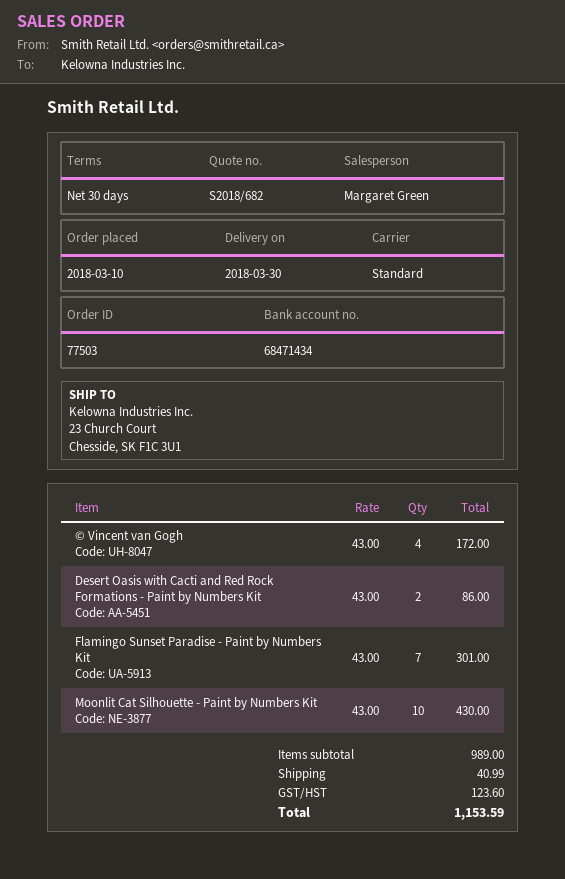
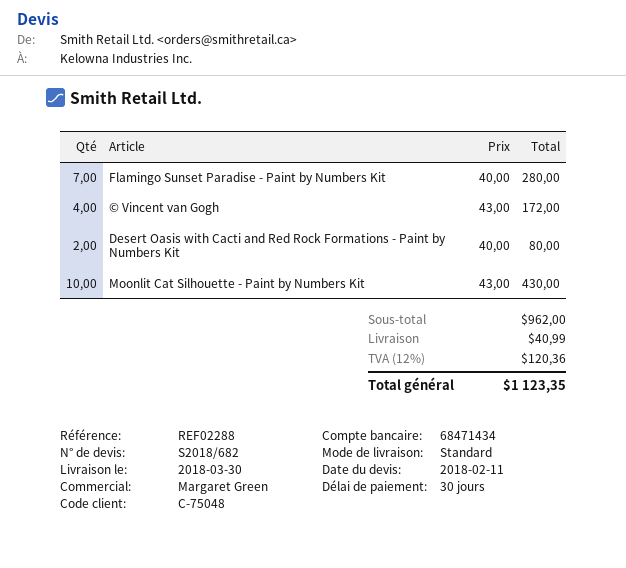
Desert Oasis with Cacti and Red Rock Formations - Paint by Numbers Kit: 2 x 43.00 = 86.00 -> 2 x 40.00 = 80.00
Flamingo Sunset Paradise - Paint by Numbers Kit: 7 x 43.00 = 301.00 -> 7 x 40.00 = 280.00
subtotal: 989.00 -> 962.00
tax: 123.60 -> 120.36
total: 1153.59 -> 1123.35

